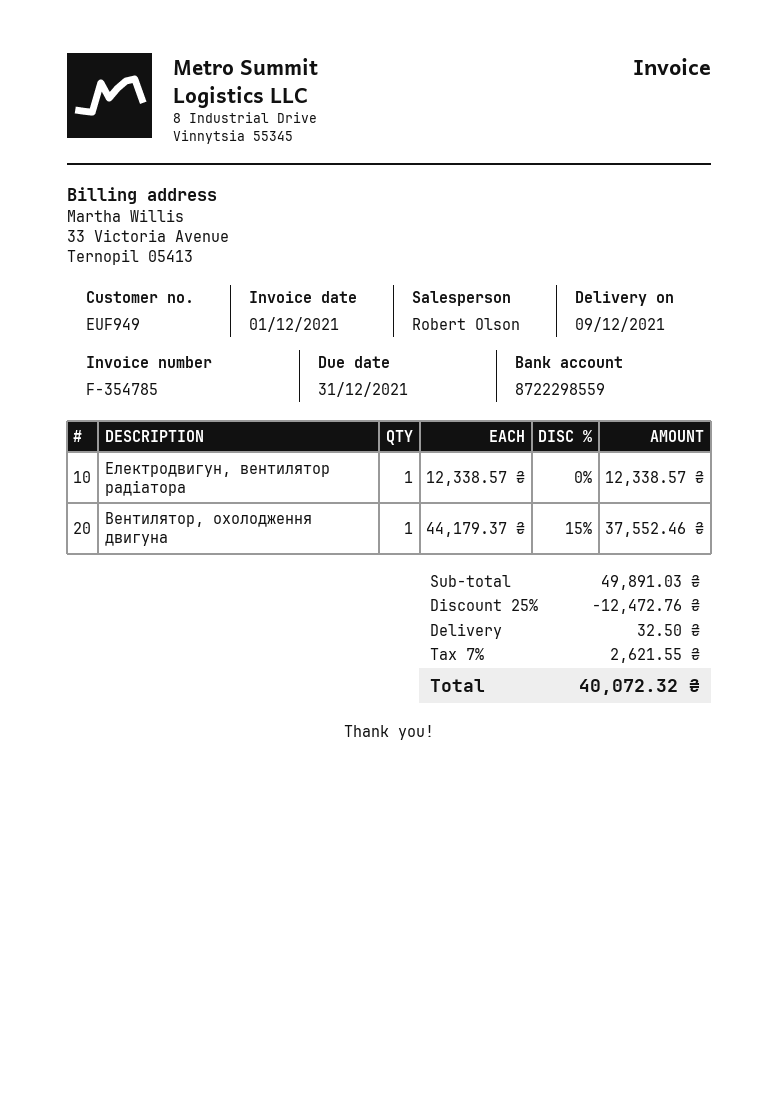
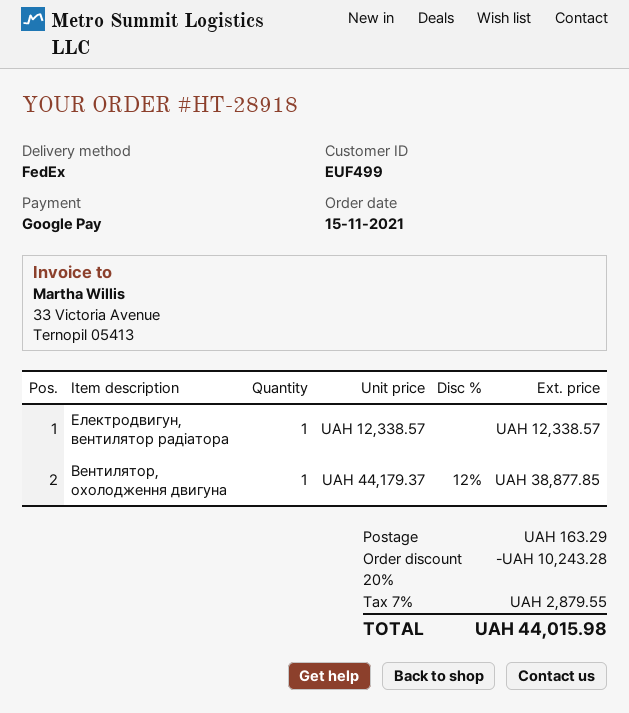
customer number: EUF949 -> EUF499
Вентилятор, охолодження двигуна: 1 x 44179.37 - 15% = 37552.46 -> 1 x 44179.37 - 12% = 38877.85
discount: 25% = 12472.76 -> 20% = 10243.28
shipping: 32.50 -> 163.29
tax: 7% = 2621.55 -> 7% = 2879.55
total: 40072.32 -> 44015.98

